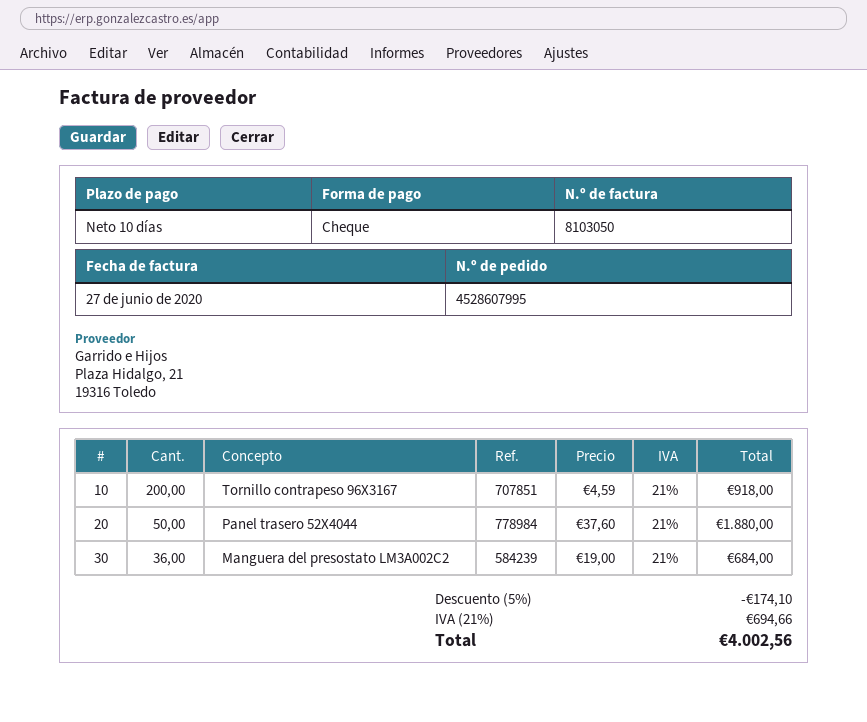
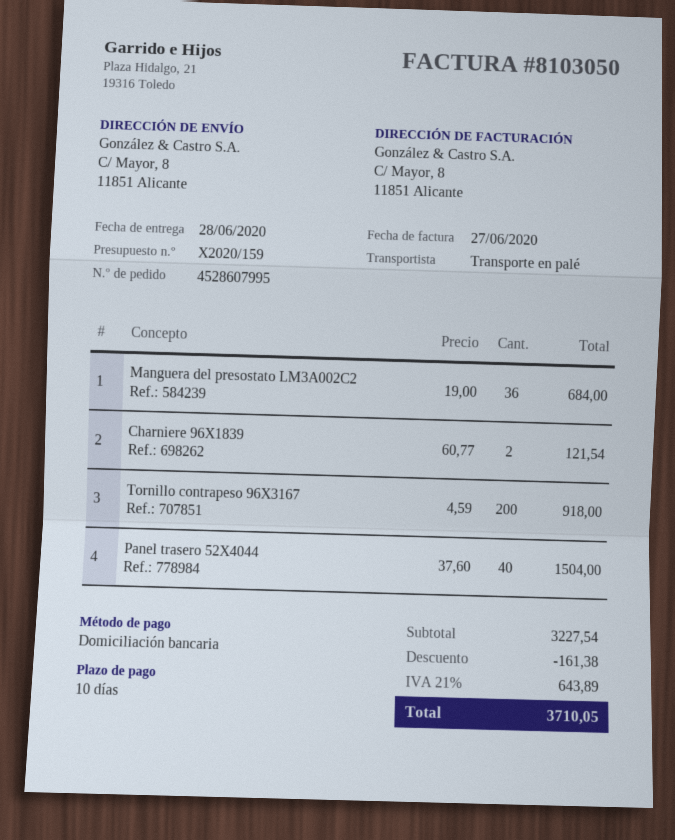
payment method: cheque -> direct debit
Panel trasero 52X4044: 50 x 37.60 = 1880.00 -> 40 x 37.60 = 1504.00
Charniere 96X1839: none -> 2 x 60.77 = 121.54
discount: 174.10 -> 161.38
tax: 21% = 694.66 -> 21% = 643.89
total: 4002.56 -> 3710.05

